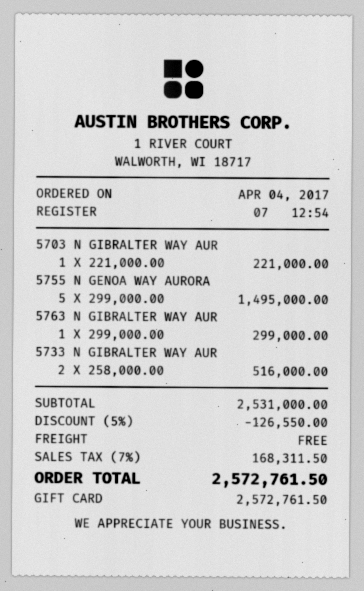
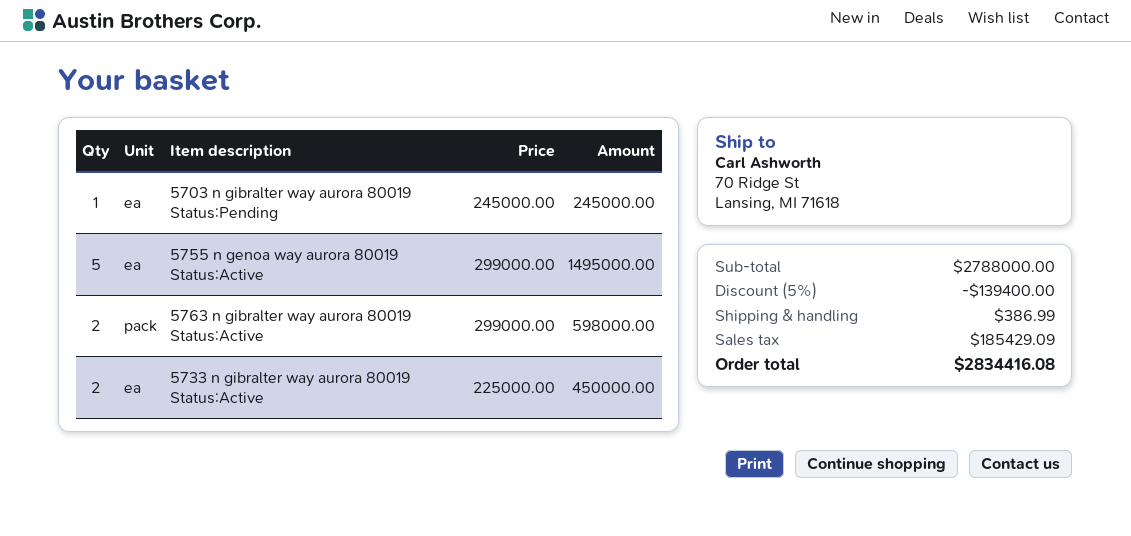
5703 N GIBRALTER WAY AUR: 1 x 221000.00 = 221000.00 -> 1 x 245000.00 = 245000.00
5763 N GIBRALTER WAY AUR: 1 x 299000.00 = 299000.00 -> 2 x 299000.00 = 598000.00
5733 N GIBRALTER WAY AUR: 2 x 258000.00 = 516000.00 -> 2 x 225000.00 = 450000.00
subtotal: 2531000.00 -> 2788000.00
discount: 5% = 126550.00 -> 5% = 139400.00
shipping: 0.00 -> 386.99
tax: 168311.50 -> 185429.09
total: 2572761.50 -> 2834416.08

